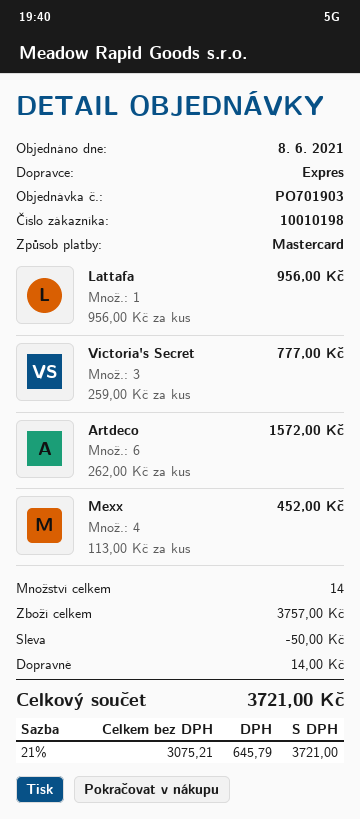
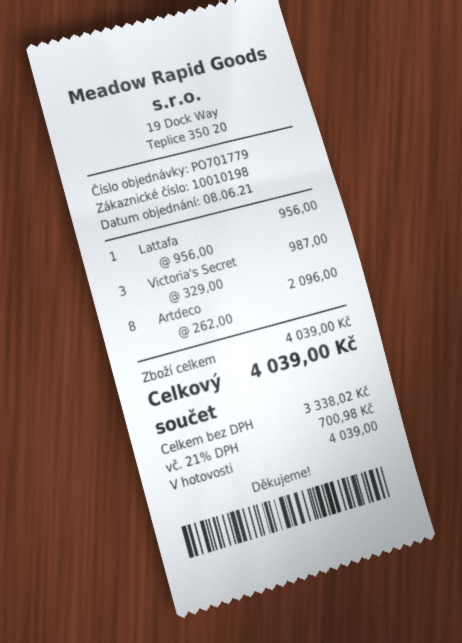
order number: PO701903 -> PO701779
payment method: Mastercard -> cash
Victoria's Secret: 3 x 259.00 = 777.00 -> 3 x 329.00 = 987.00
Artdeco: 6 x 262.00 = 1572.00 -> 8 x 262.00 = 2096.00
Mexx: 4 x 113.00 = 452.00 -> none
subtotal: 3757.00 -> 4039.00
discount: 50.00 -> none
shipping: 14.00 -> none
net: 3075.21 -> 3338.02
tax: 21% = 645.79 -> 21% = 700.98
total: 3721.00 -> 4039.00

